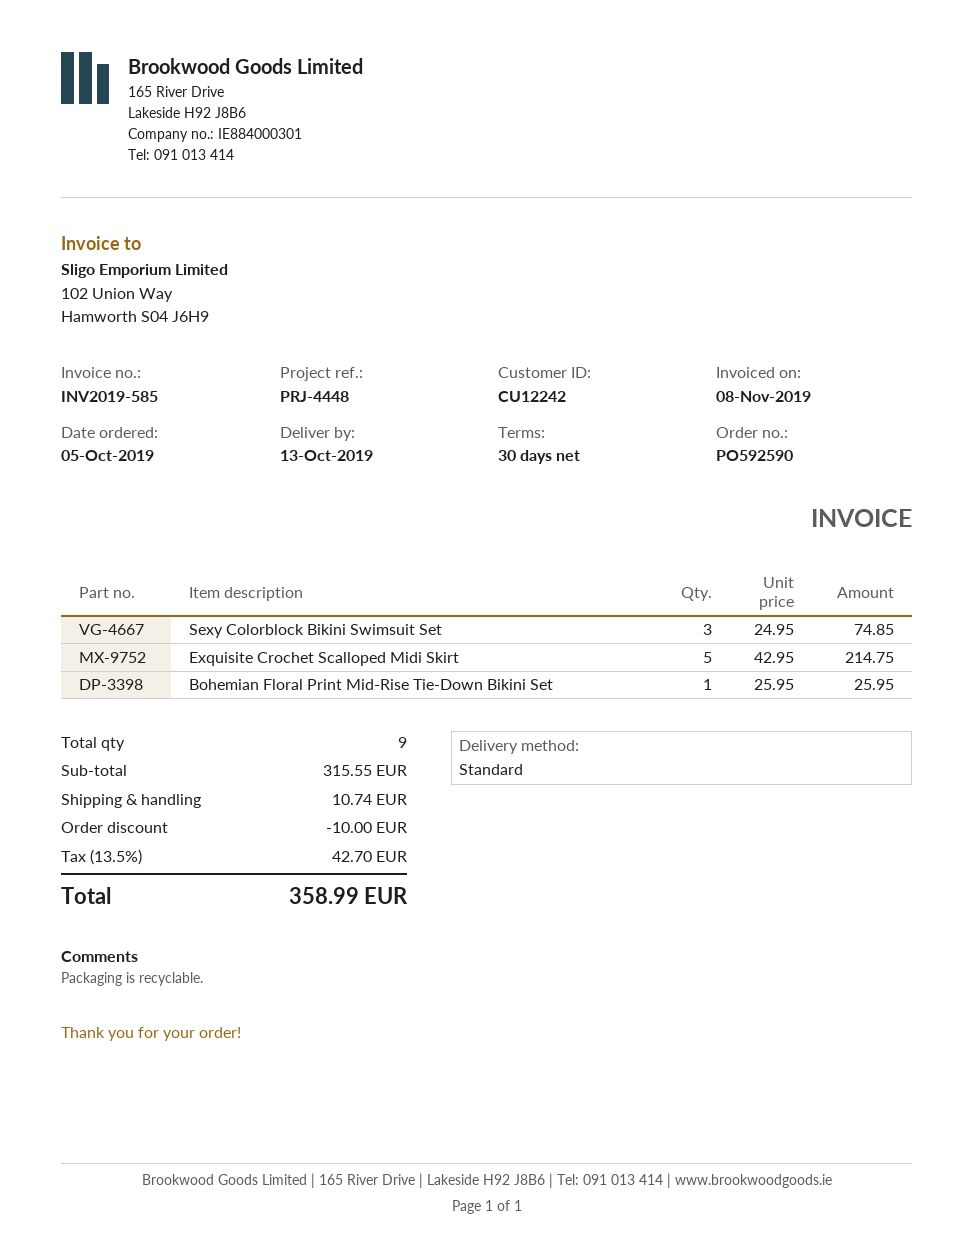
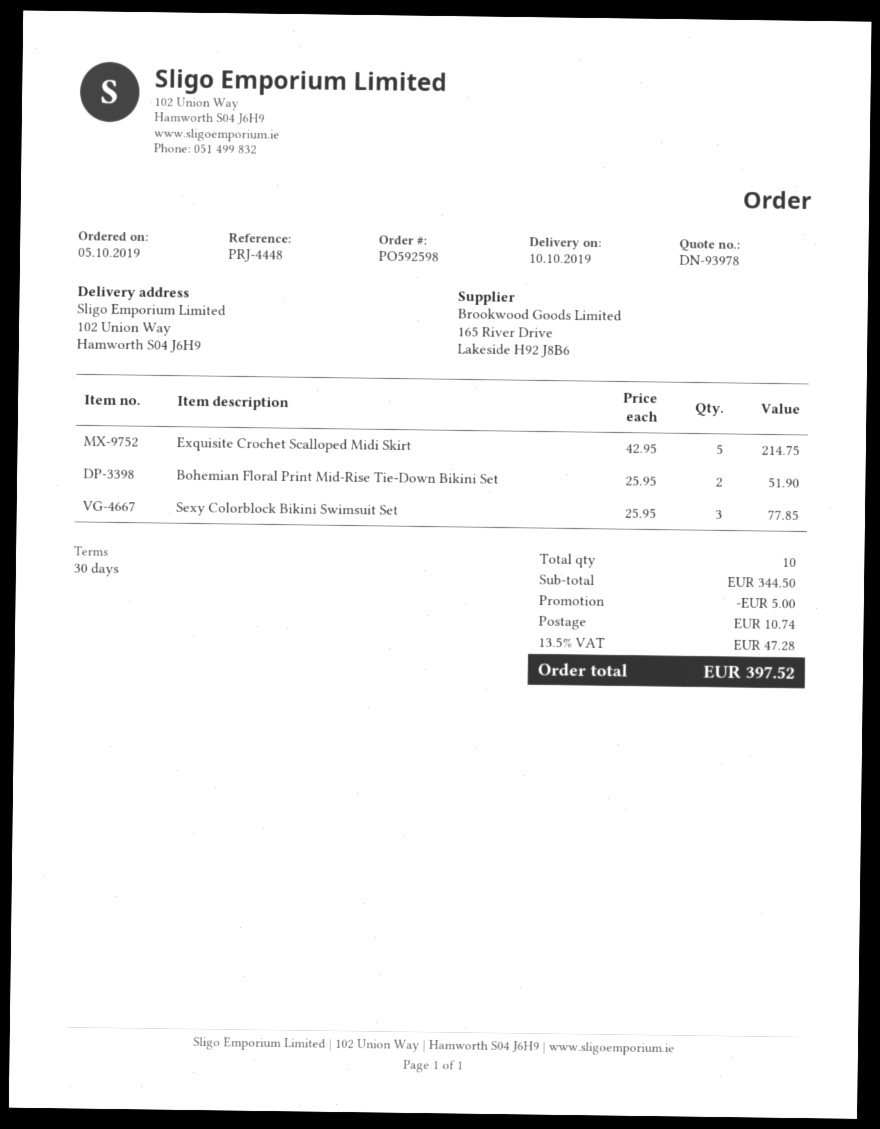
order number: PO592590 -> PO592598
delivery date: 2019-10-13 -> 2019-10-10
Sexy Colorblock Bikini Swimsuit Set: 3 x 24.95 = 74.85 -> 3 x 25.95 = 77.85
Bohemian Floral Print Mid-Rise Tie-Down Bikini Set: 1 x 25.95 = 25.95 -> 2 x 25.95 = 51.90
total quantity: 9 -> 10
subtotal: 315.55 -> 344.50
discount: 10.00 -> 5.00
tax: 13.5% = 42.70 -> 13.5% = 47.28
total: 358.99 -> 397.52

